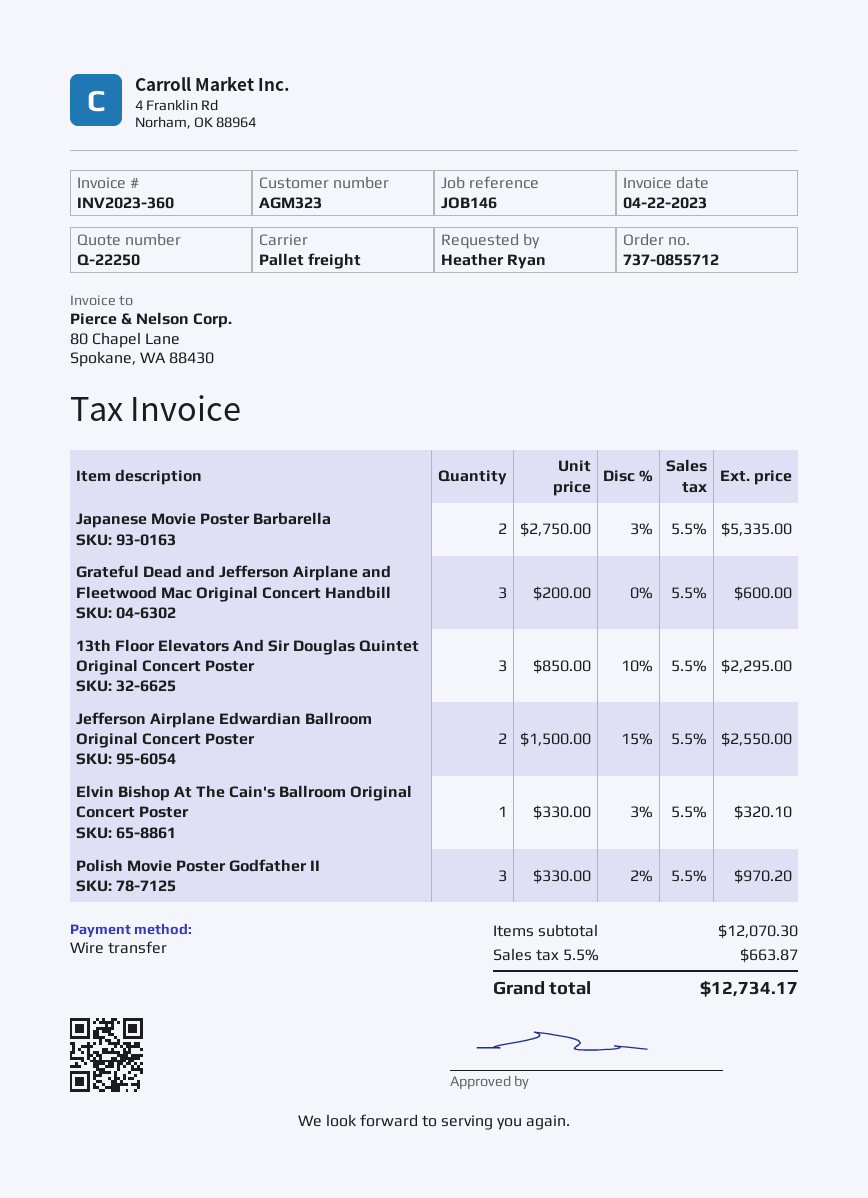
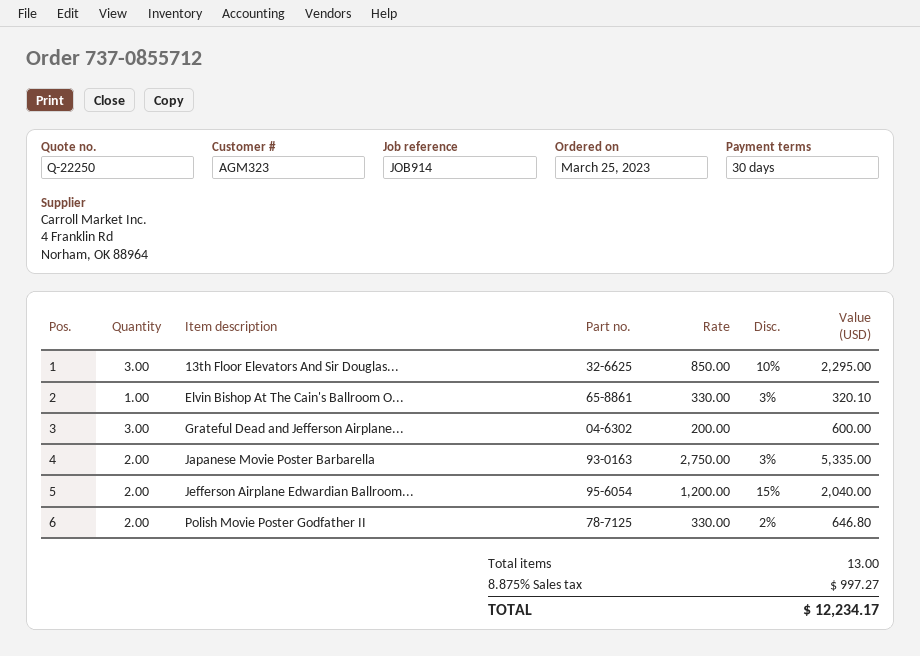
reference: JOB146 -> JOB914
Jefferson Airplane Edwardian Ballroom Original Concert Poster: 2 x 1500.00 - 15% = 2550.00 -> 2 x 1200.00 - 15% = 2040.00
Polish Movie Poster Godfather II: 3 x 330.00 - 2% = 970.20 -> 2 x 330.00 - 2% = 646.80
tax: 5.5% = 663.87 -> 8.875% = 997.27
total: 12734.17 -> 12234.17

